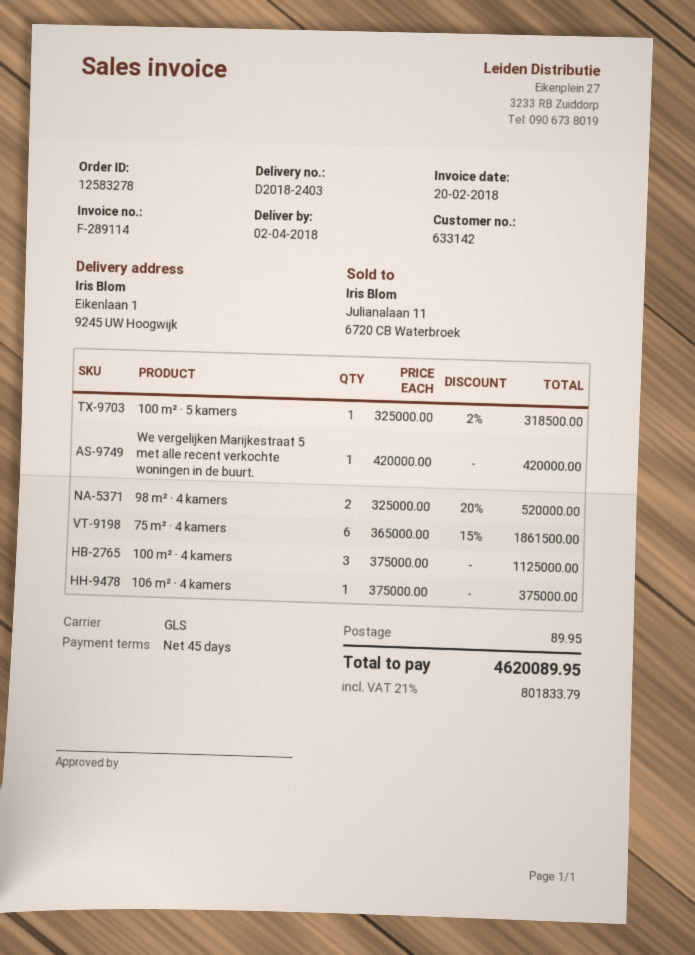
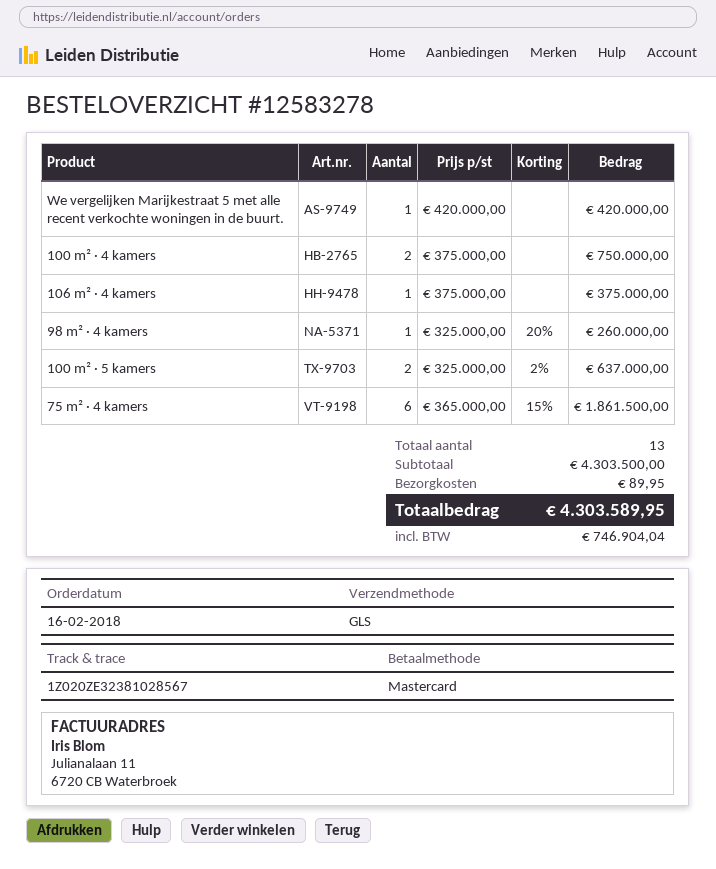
100 m² · 5 kamers: 1 x 325000.00 - 2% = 318500.00 -> 2 x 325000.00 - 2% = 637000.00
98 m² · 4 kamers: 2 x 325000.00 - 20% = 520000.00 -> 1 x 325000.00 - 20% = 260000.00
100 m² · 4 kamers: 3 x 375000.00 = 1125000.00 -> 2 x 375000.00 = 750000.00
tax: 801833.79 -> 746904.04
total: 4620089.95 -> 4303589.95

